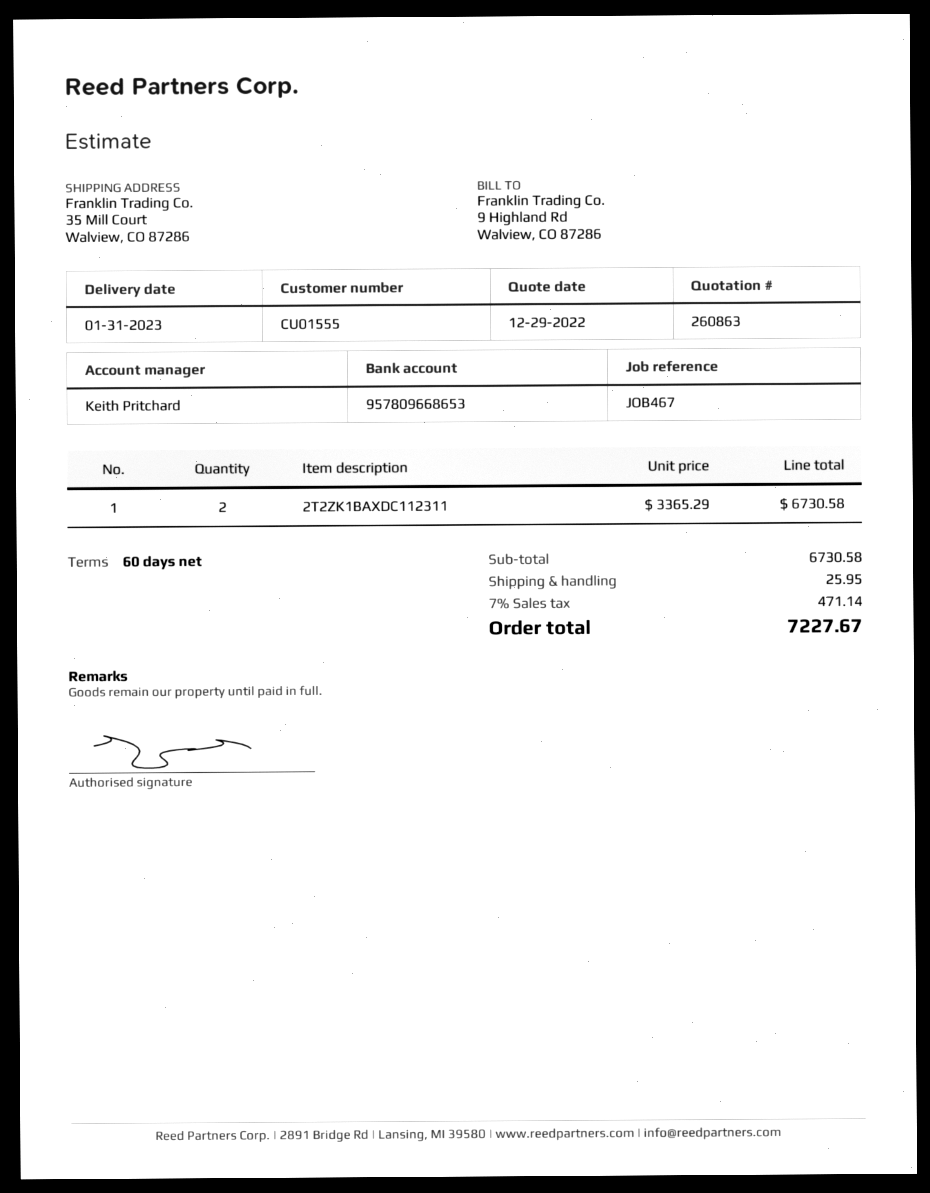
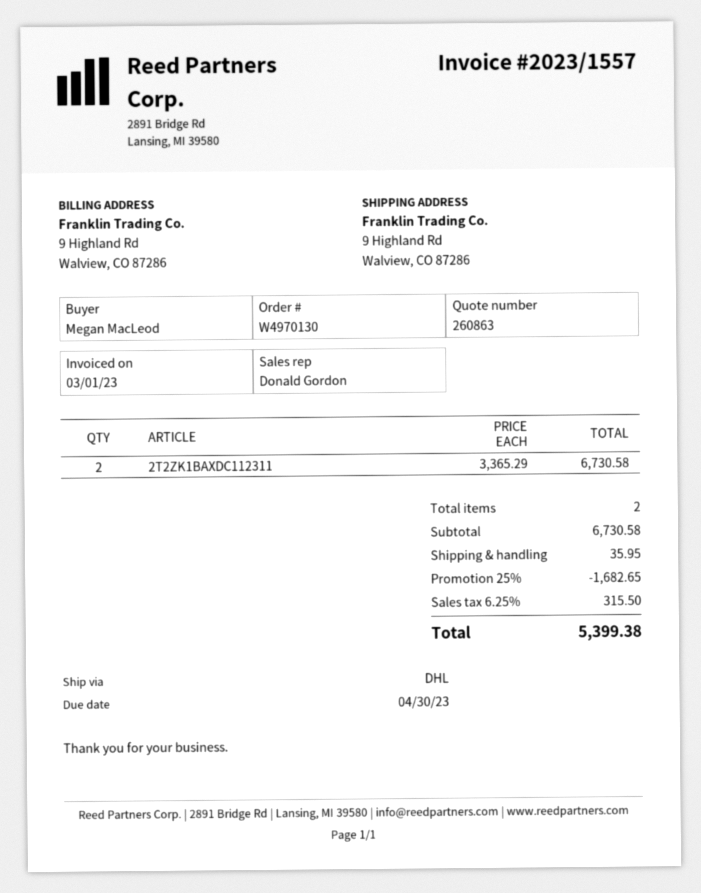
sales rep: Keith Pritchard -> Donald Gordon
ship to: 35 Mill Court, Walview, CO 87286 -> 9 Highland Rd, Walview, CO 87286
discount: none -> 25% = 1682.65
shipping: 25.95 -> 35.95
tax: 7% = 471.14 -> 6.25% = 315.50
total: 7227.67 -> 5399.38

